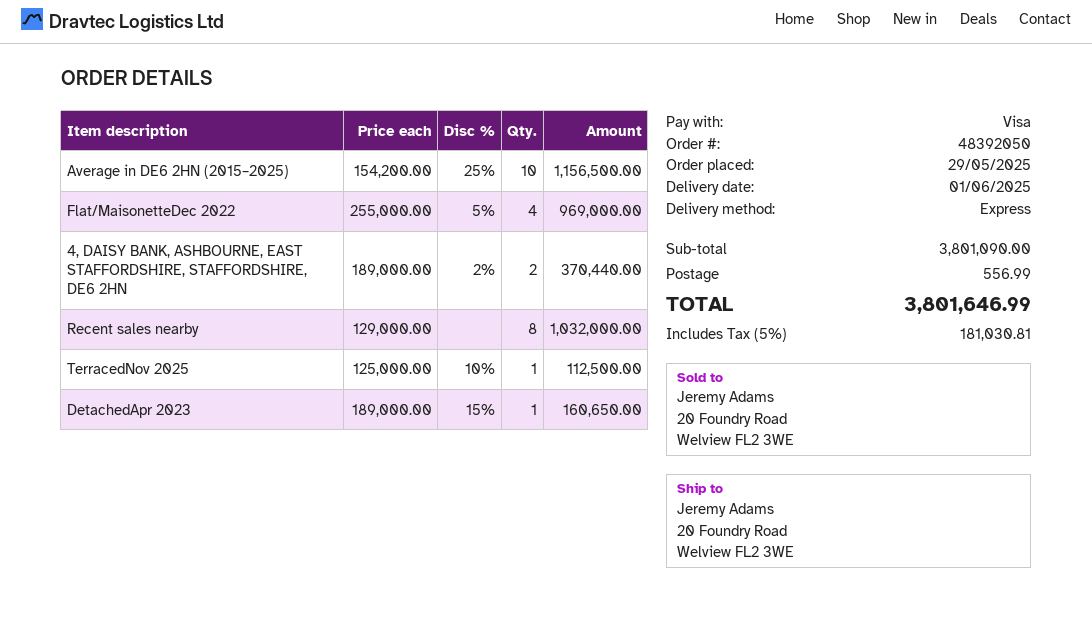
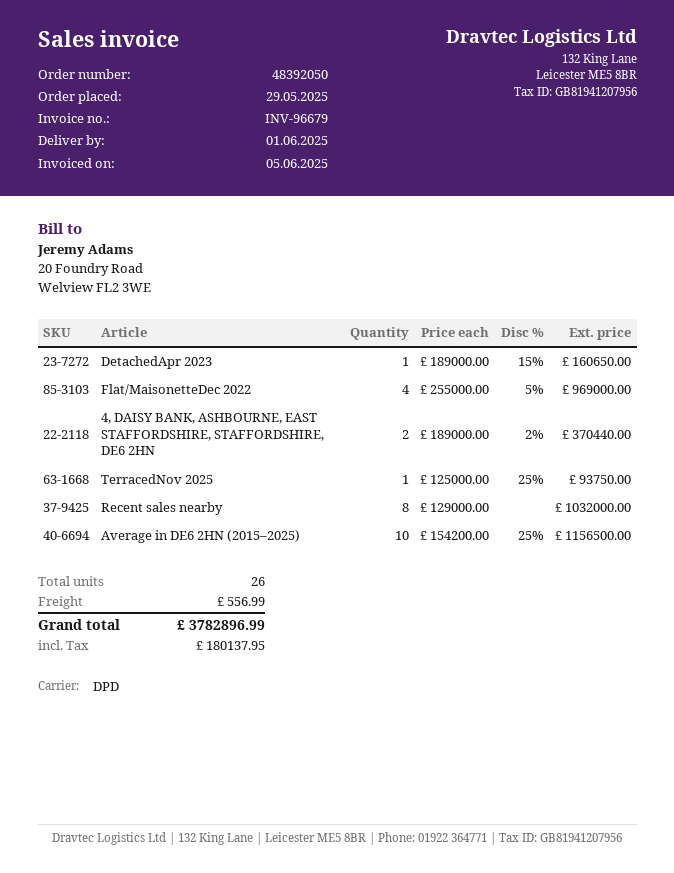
shipping method: express -> DPD
TerracedNov 2025: 1 x 125000.00 - 10% = 112500.00 -> 1 x 125000.00 - 25% = 93750.00
tax: 181030.81 -> 180137.95
total: 3801646.99 -> 3782896.99

